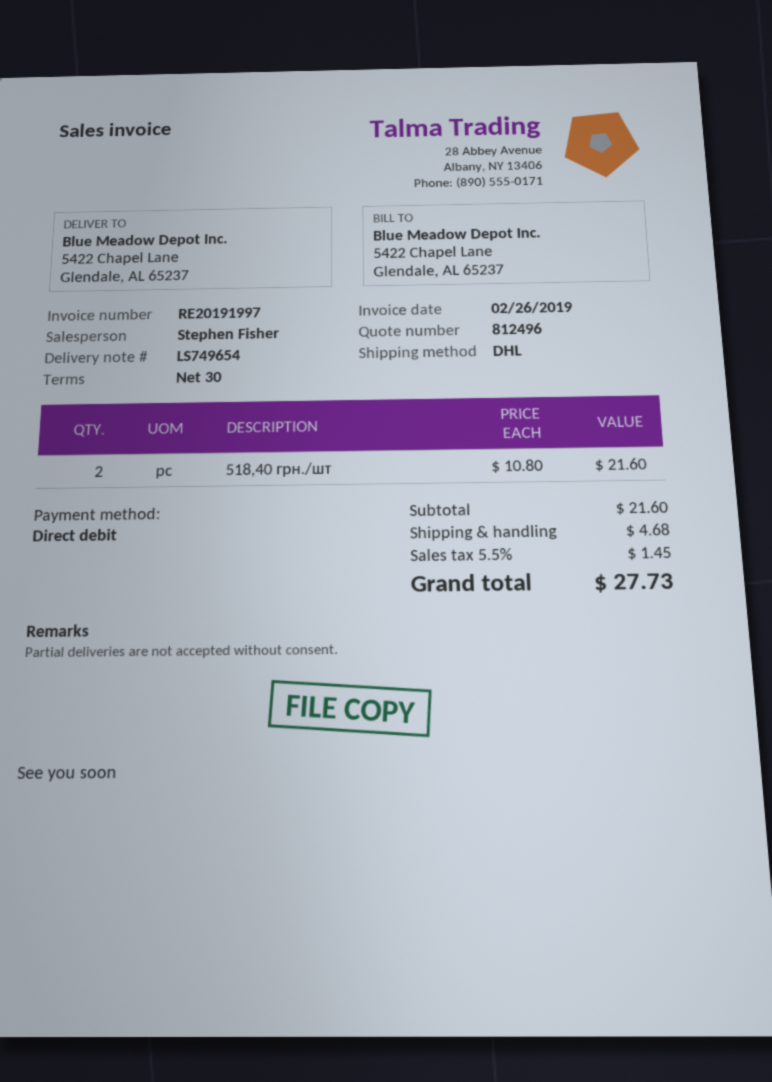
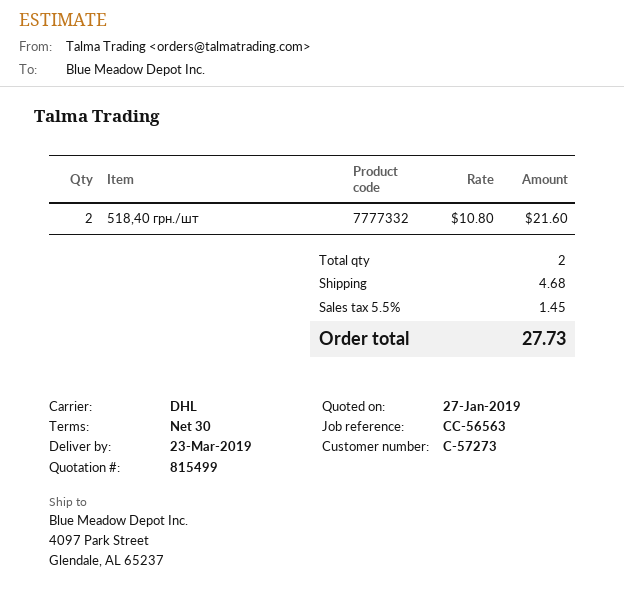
quote number: 812496 -> 815499
ship to: 5422 Chapel Lane, Glendale, AL 65237 -> 4097 Park Street, Glendale, AL 65237

